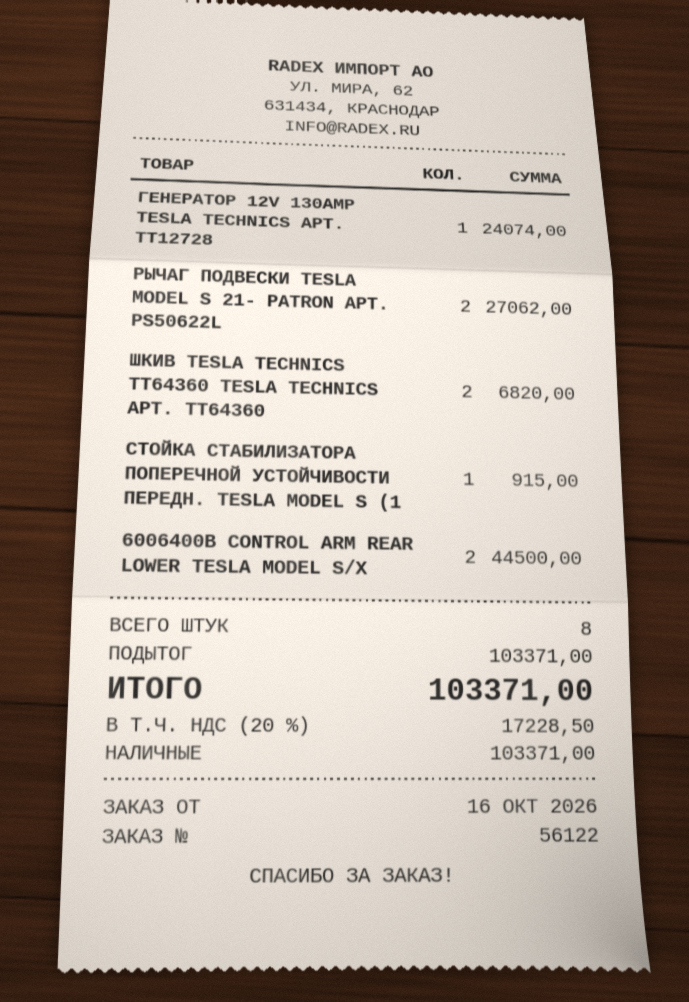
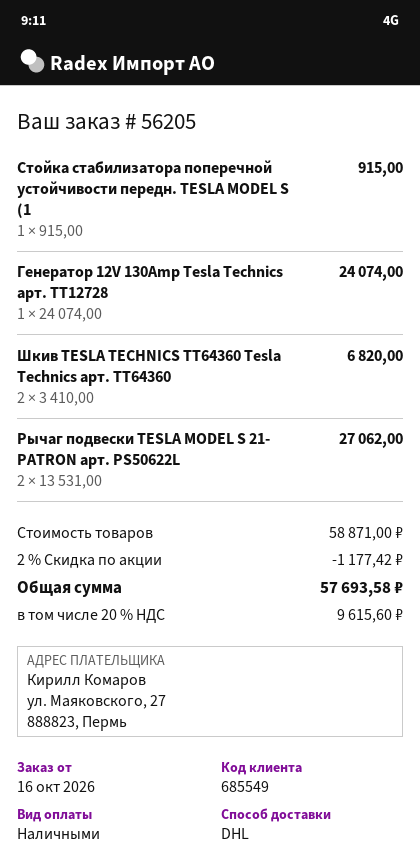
order number: 56122 -> 56205
6006400B CONTROL ARM REAR LOWER TESLA MODEL S/X: 2 for 44500.00 -> none
subtotal: 103371.00 -> 58871.00
discount: none -> 2% = 1177.42
tax: 20% = 17228.50 -> 20% = 9615.60
total: 103371.00 -> 57693.58

